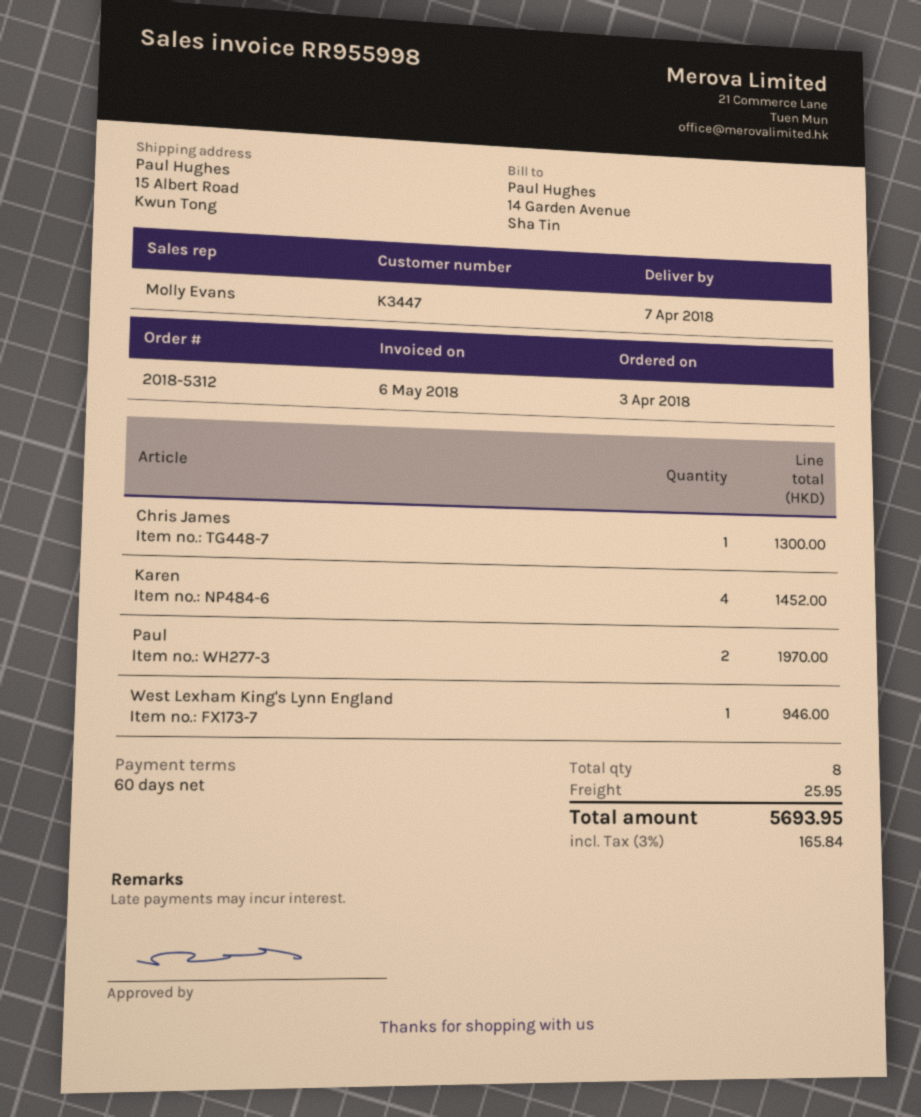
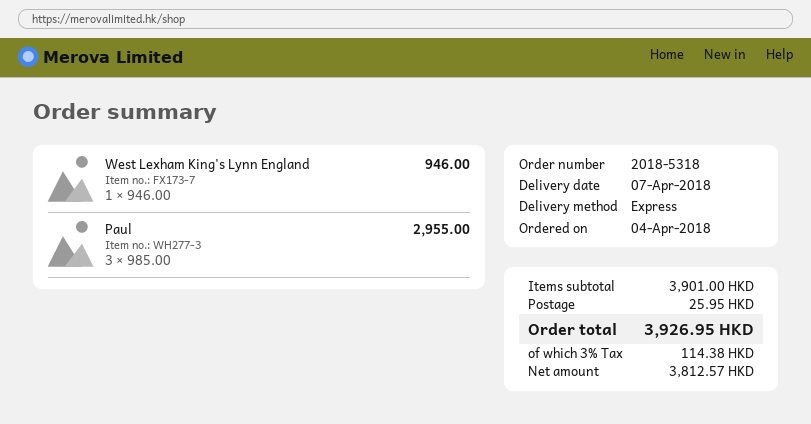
order number: 2018-5312 -> 2018-5318
order date: 2018-04-03 -> 2018-04-04
Chris James: 1 for 1300.00 -> none
Karen: 4 for 1452.00 -> none
Paul: 2 for 1970.00 -> 3 for 2955.00
tax: 3% = 165.84 -> 3% = 114.38
total: 5693.95 -> 3926.95

